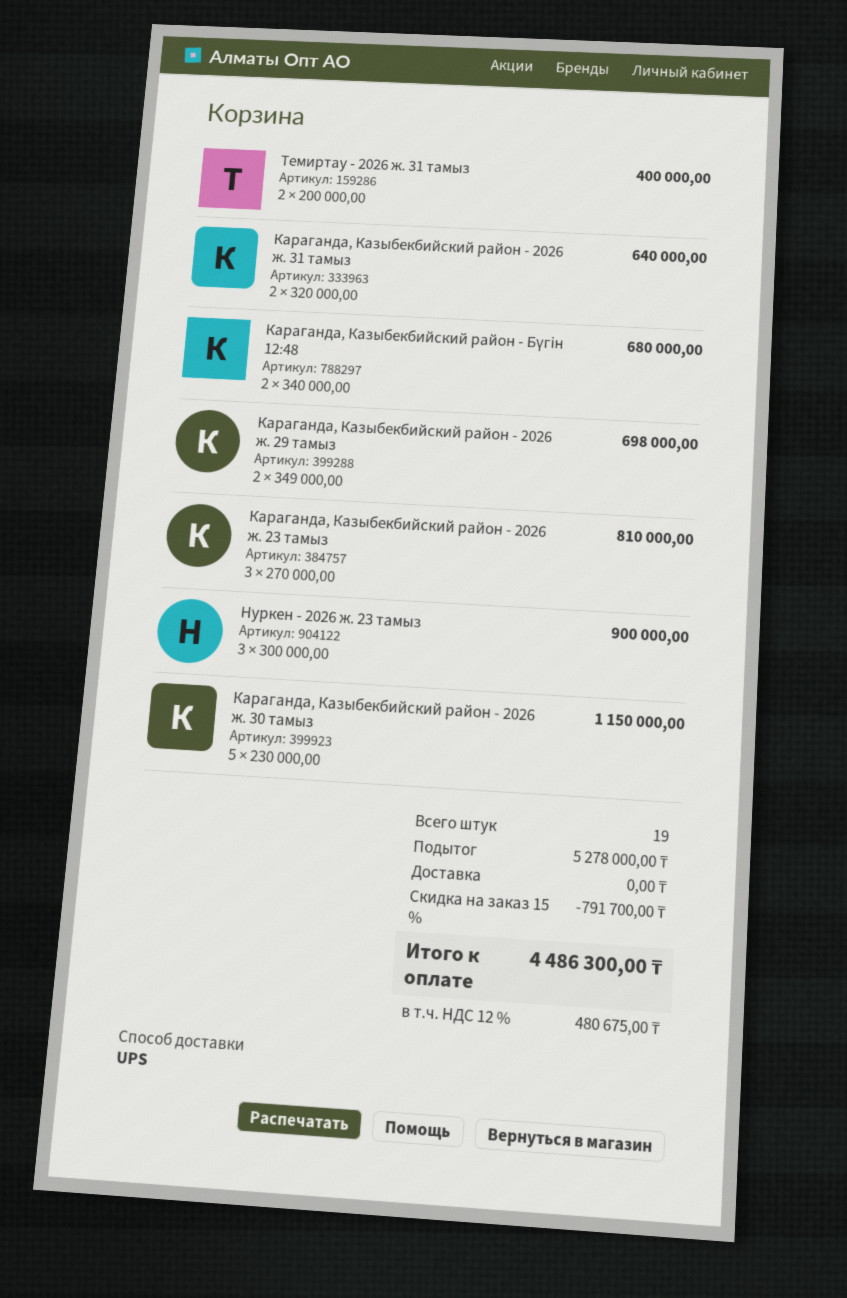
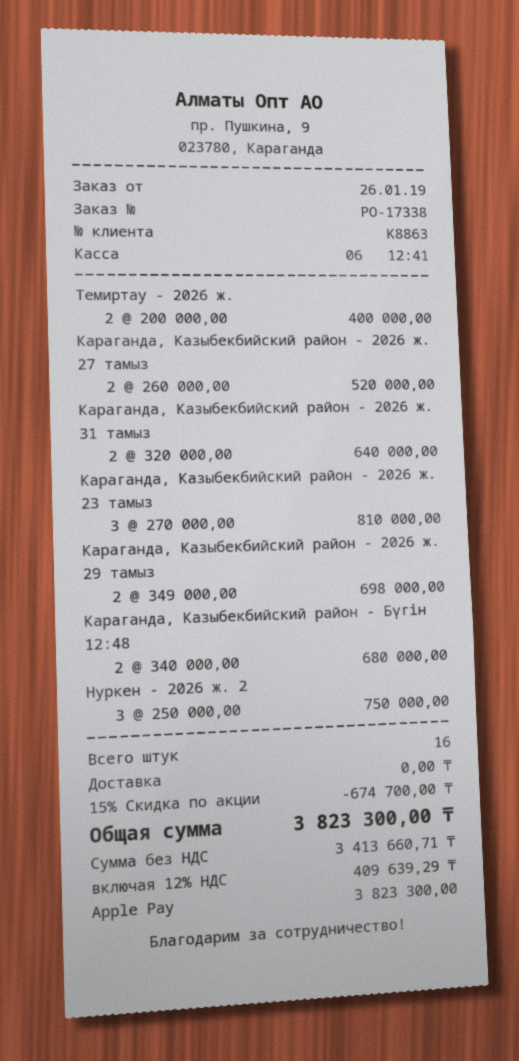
Нуркен - 2026 ж. 23 тамыз: 3 x 300000.00 = 900000.00 -> 3 x 250000.00 = 750000.00
Караганда, Казыбекбийский район - 2026 ж. 30 тамыз: 5 x 230000.00 = 1150000.00 -> none
Караганда, Казыбекбийский район - 2026 ж. 27 тамыз: none -> 2 x 260000.00 = 520000.00
total quantity: 19 -> 16
discount: 15% = 791700.00 -> 15% = 674700.00
tax: 12% = 480675.00 -> 12% = 409639.29
total: 4486300.00 -> 3823300.00

